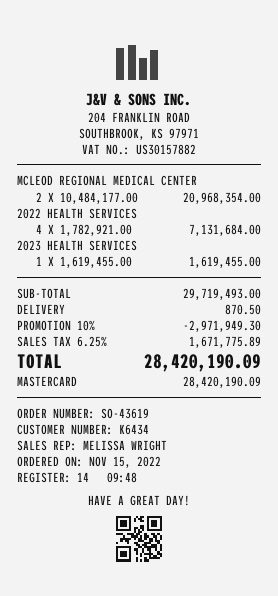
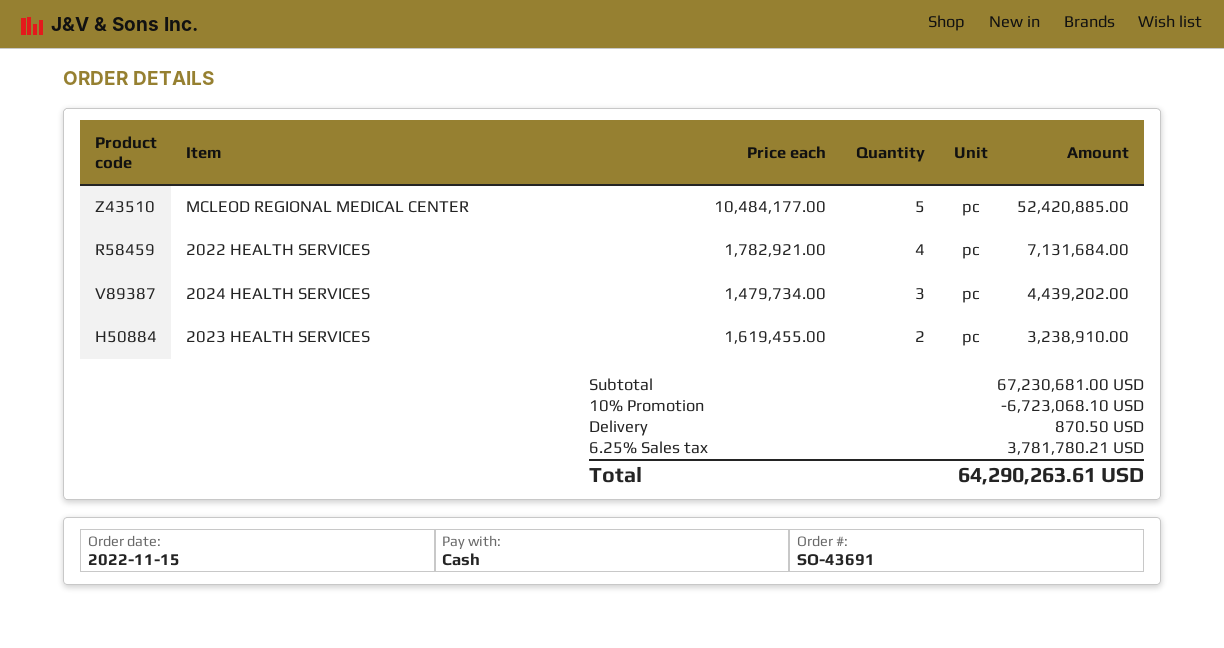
order number: SO-43619 -> SO-43691
payment method: Mastercard -> cash
MCLEOD REGIONAL MEDICAL CENTER: 2 x 10484177.00 = 20968354.00 -> 5 x 10484177.00 = 52420885.00
2023 HEALTH SERVICES: 1 x 1619455.00 = 1619455.00 -> 2 x 1619455.00 = 3238910.00
2024 HEALTH SERVICES: none -> 3 x 1479734.00 = 4439202.00
subtotal: 29719493.00 -> 67230681.00
discount: 10% = 2971949.30 -> 10% = 6723068.10
tax: 6.25% = 1671775.89 -> 6.25% = 3781780.21
total: 28420190.09 -> 64290263.61

